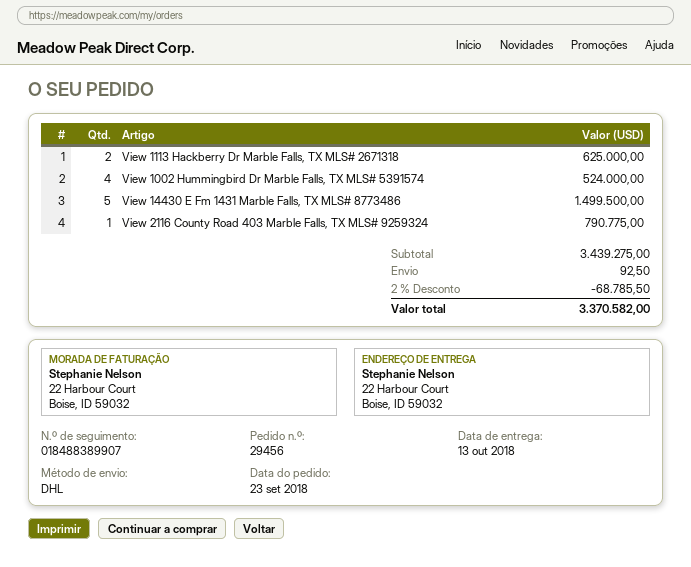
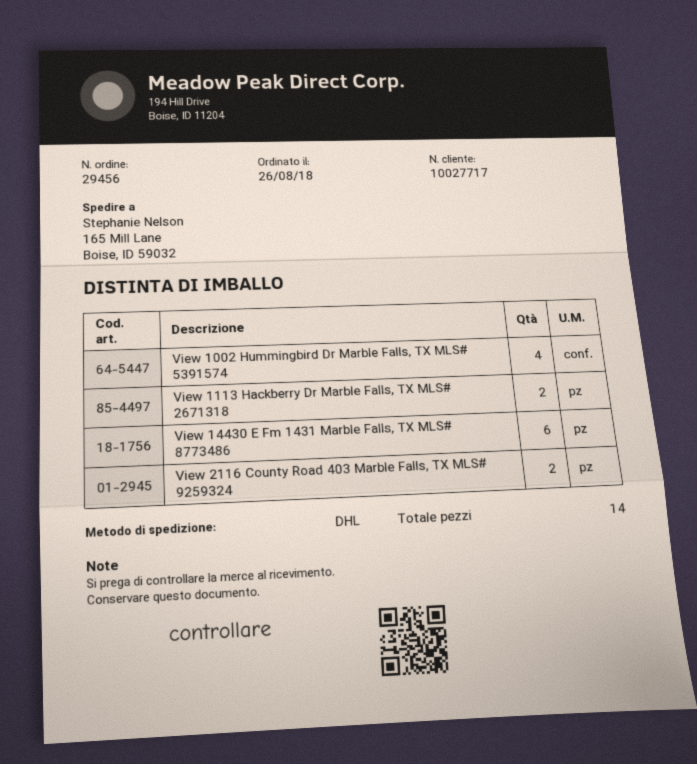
order date: 2018-09-23 -> 2018-08-26
ship to: 22 Harbour Court, Boise, ID 59032 -> 165 Mill Lane, Boise, ID 59032
View 14430 E Fm 1431 Marble Falls, TX MLS# 8773486: 5 -> 6
View 2116 County Road 403 Marble Falls, TX MLS# 9259324: 1 -> 2

